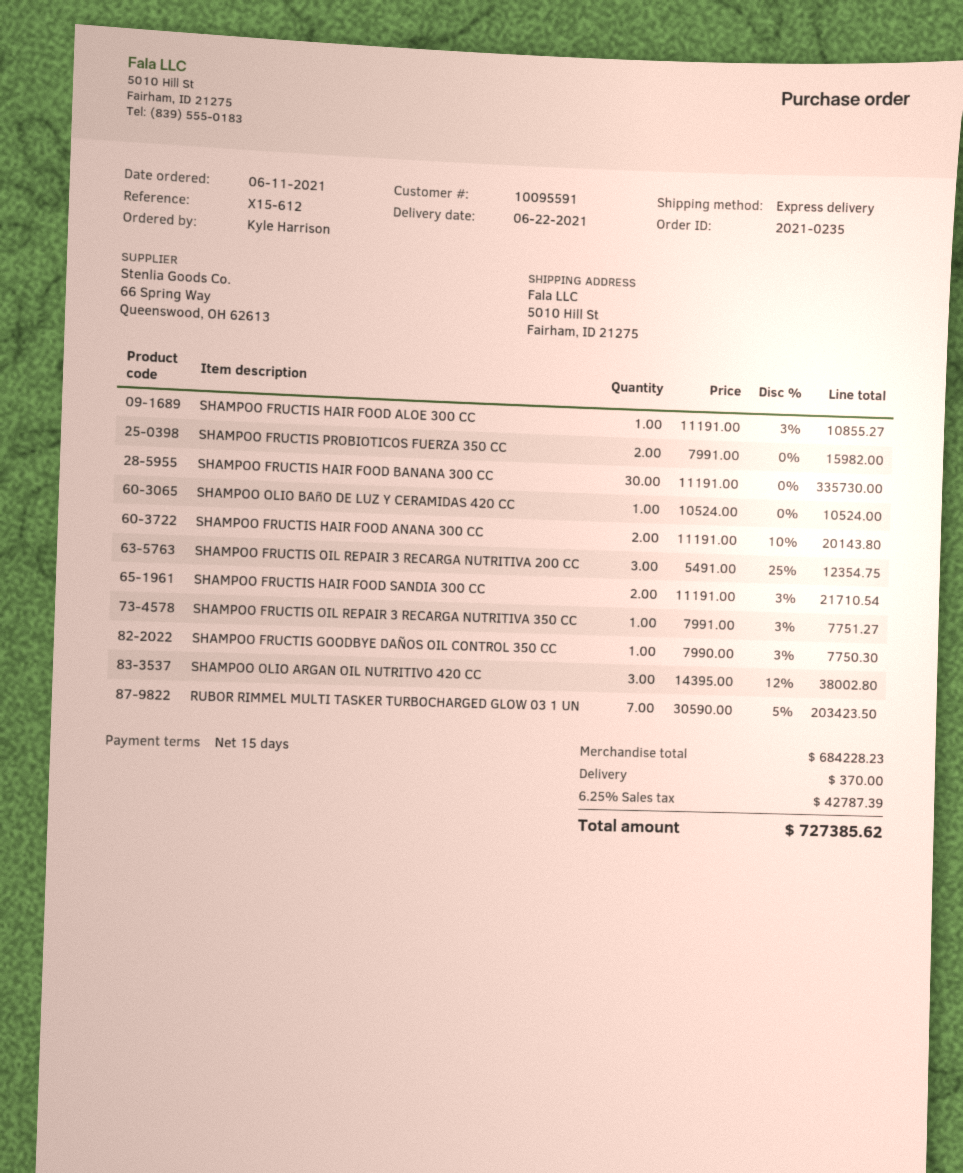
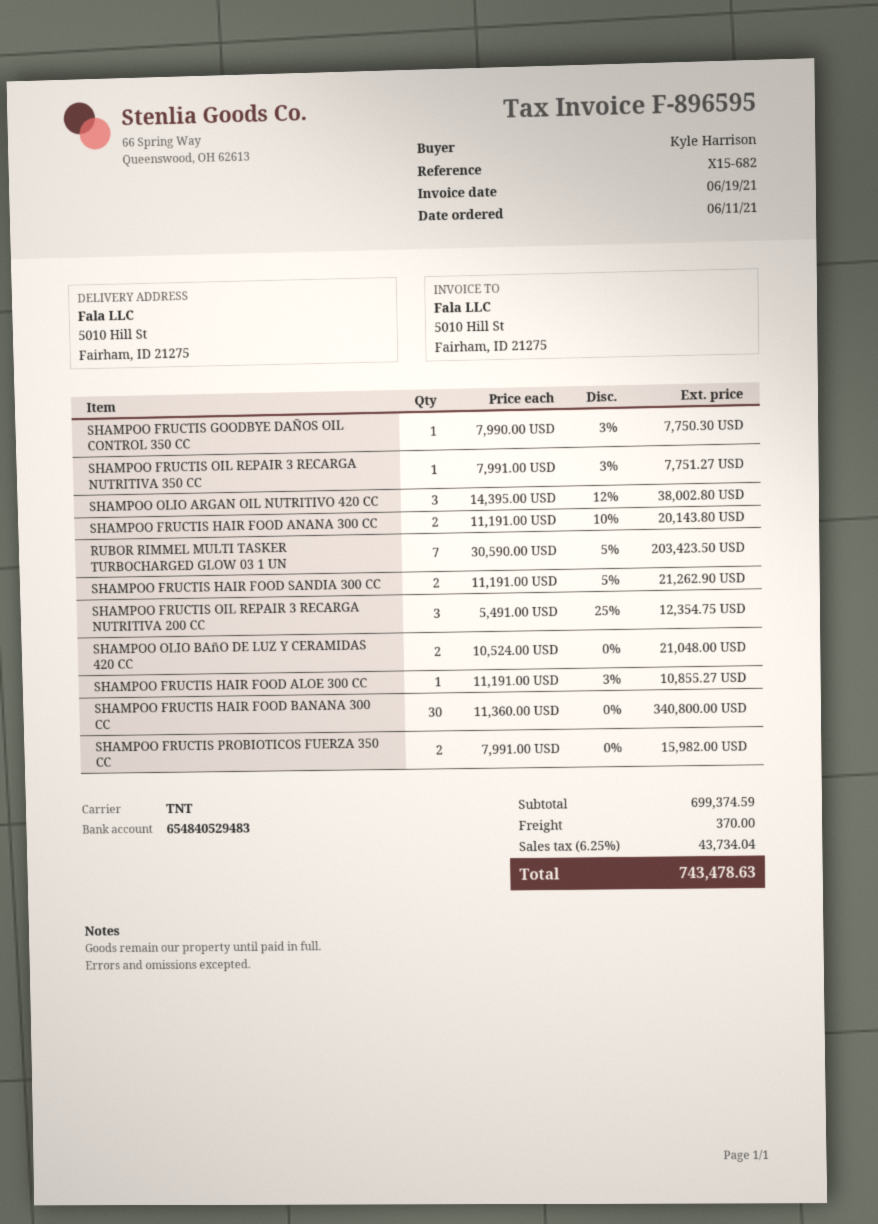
reference: X15-612 -> X15-682
shipping method: express -> TNT
SHAMPOO FRUCTIS HAIR FOOD BANANA 300 CC: 30 x 11191.00 = 335730.00 -> 30 x 11360.00 = 340800.00
SHAMPOO OLIO BAñO DE LUZ Y CERAMIDAS 420 CC: 1 x 10524.00 = 10524.00 -> 2 x 10524.00 = 21048.00
SHAMPOO FRUCTIS HAIR FOOD SANDIA 300 CC: 2 x 11191.00 - 3% = 21710.54 -> 2 x 11191.00 - 5% = 21262.90
subtotal: 684228.23 -> 699374.59
tax: 6.25% = 42787.39 -> 6.25% = 43734.04
total: 727385.62 -> 743478.63

